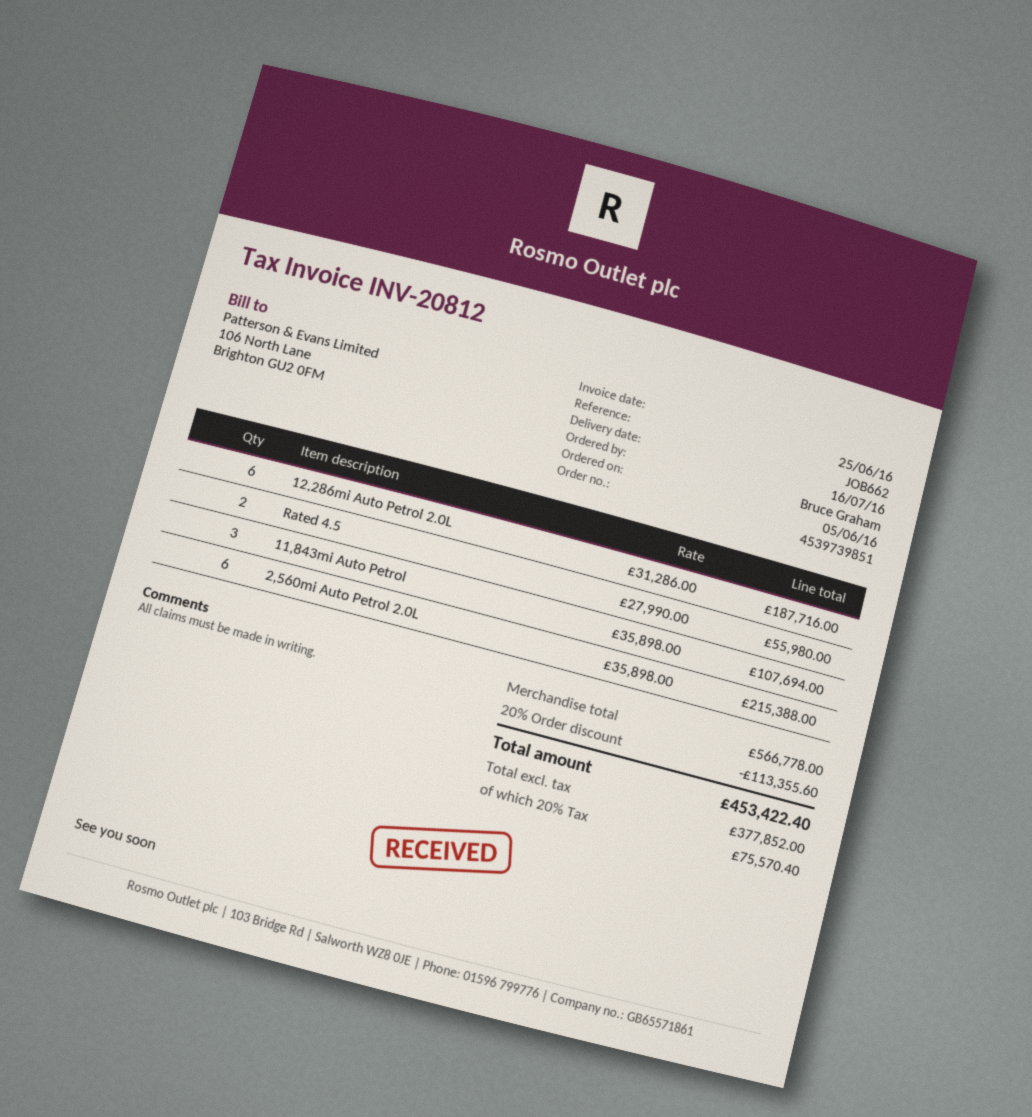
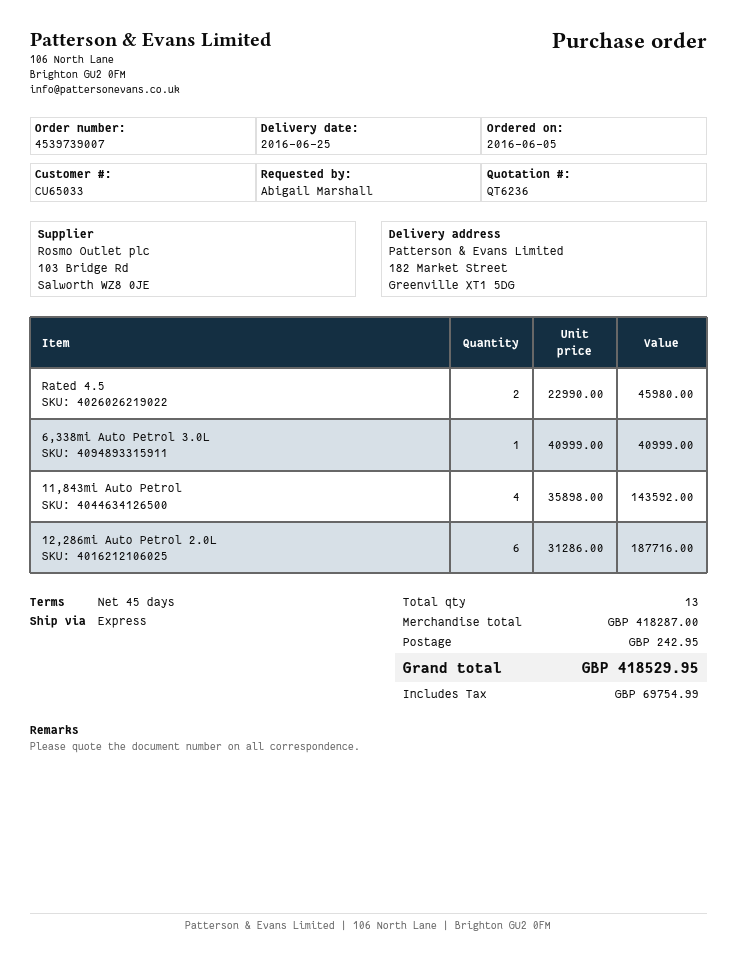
order number: 4539739851 -> 4539739007
delivery date: 2016-07-16 -> 2016-06-25
ordered by: Bruce Graham -> Abigail Marshall
Rated 4.5: 2 x 27990.00 = 55980.00 -> 2 x 22990.00 = 45980.00
11,843mi Auto Petrol: 3 x 35898.00 = 107694.00 -> 4 x 35898.00 = 143592.00
2,560mi Auto Petrol 2.0L: 6 x 35898.00 = 215388.00 -> none
6,338mi Auto Petrol 3.0L: none -> 1 x 40999.00 = 40999.00
subtotal: 566778.00 -> 418287.00
discount: 20% = 113355.60 -> none
shipping: none -> 242.95
tax: 75570.40 -> 69754.99
total: 453422.40 -> 418529.95

